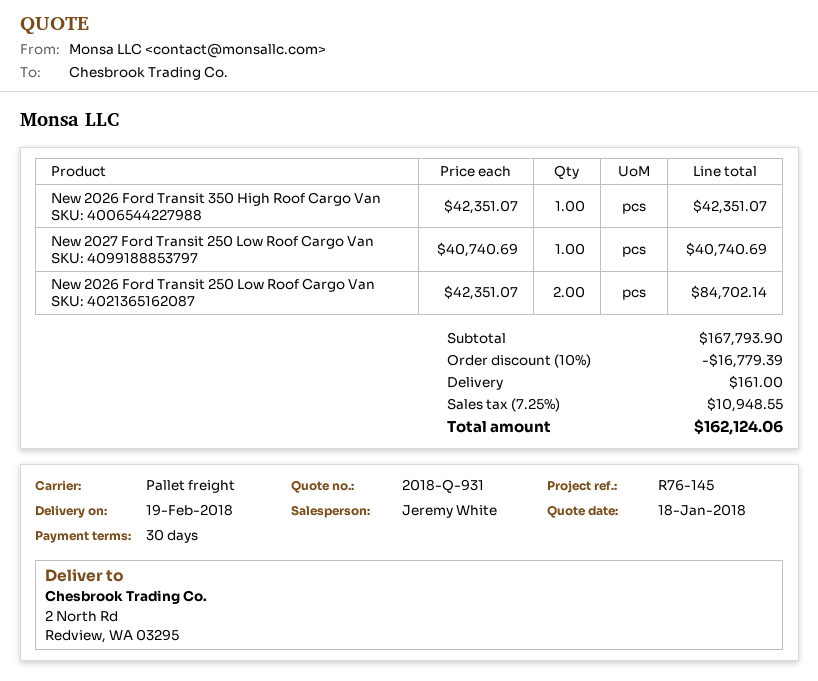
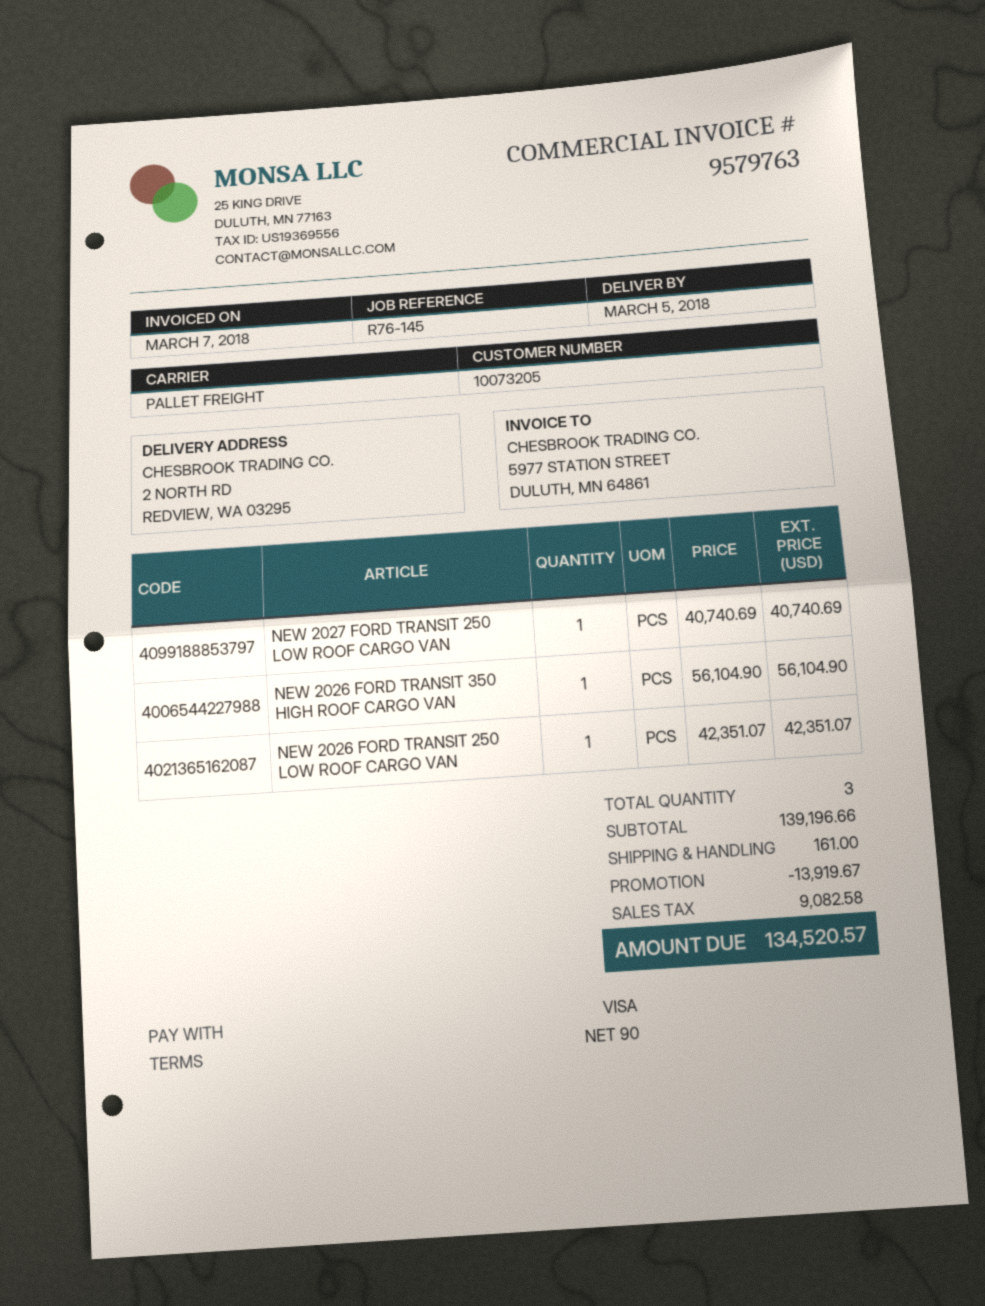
delivery date: 2018-02-19 -> 2018-03-05
payment terms: 30 days -> 90 days
New 2026 Ford Transit 350 High Roof Cargo Van: 1 x 42351.07 = 42351.07 -> 1 x 56104.90 = 56104.90
New 2026 Ford Transit 250 Low Roof Cargo Van: 2 x 42351.07 = 84702.14 -> 1 x 42351.07 = 42351.07
subtotal: 167793.90 -> 139196.66
discount: 16779.39 -> 13919.67
tax: 10948.55 -> 9082.58
total: 162124.06 -> 134520.57

